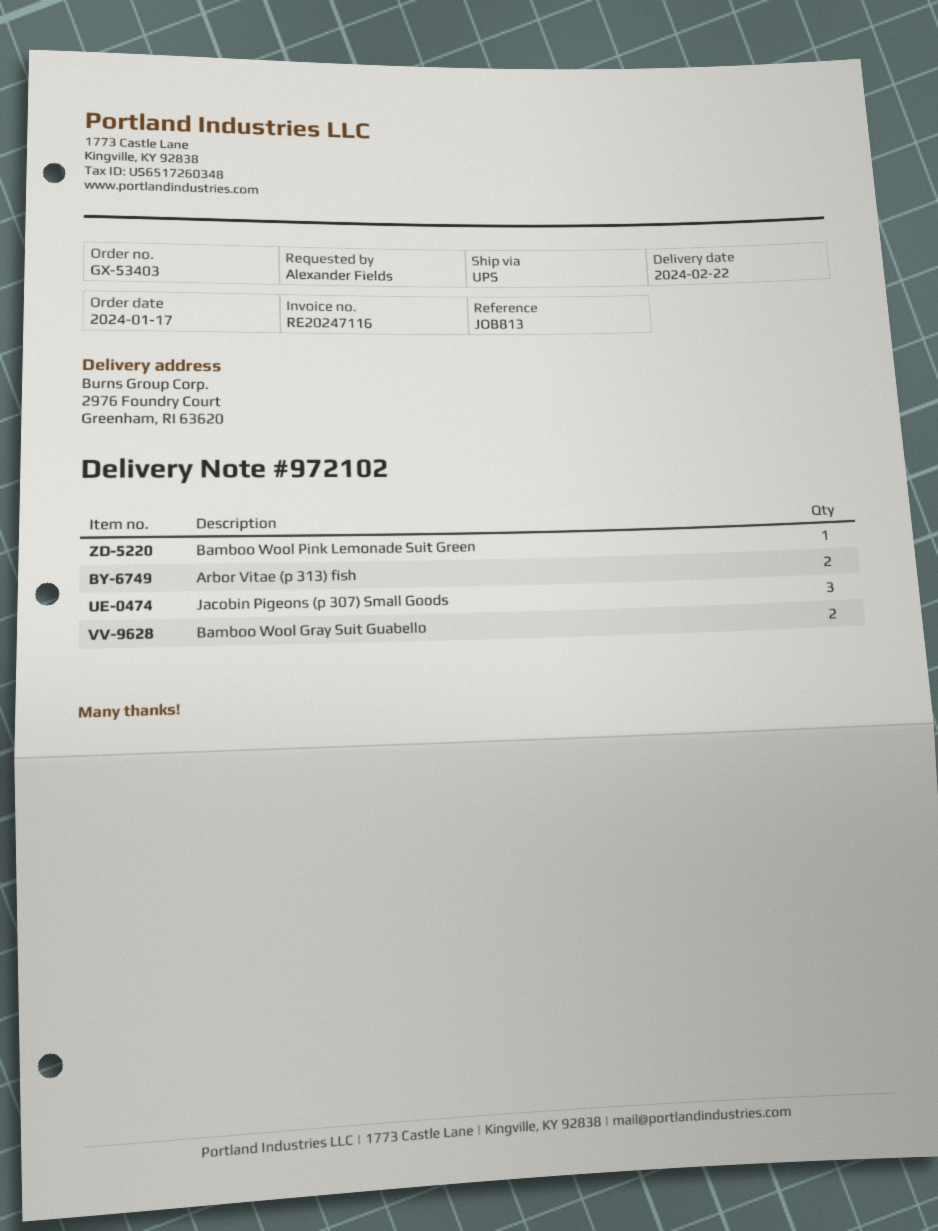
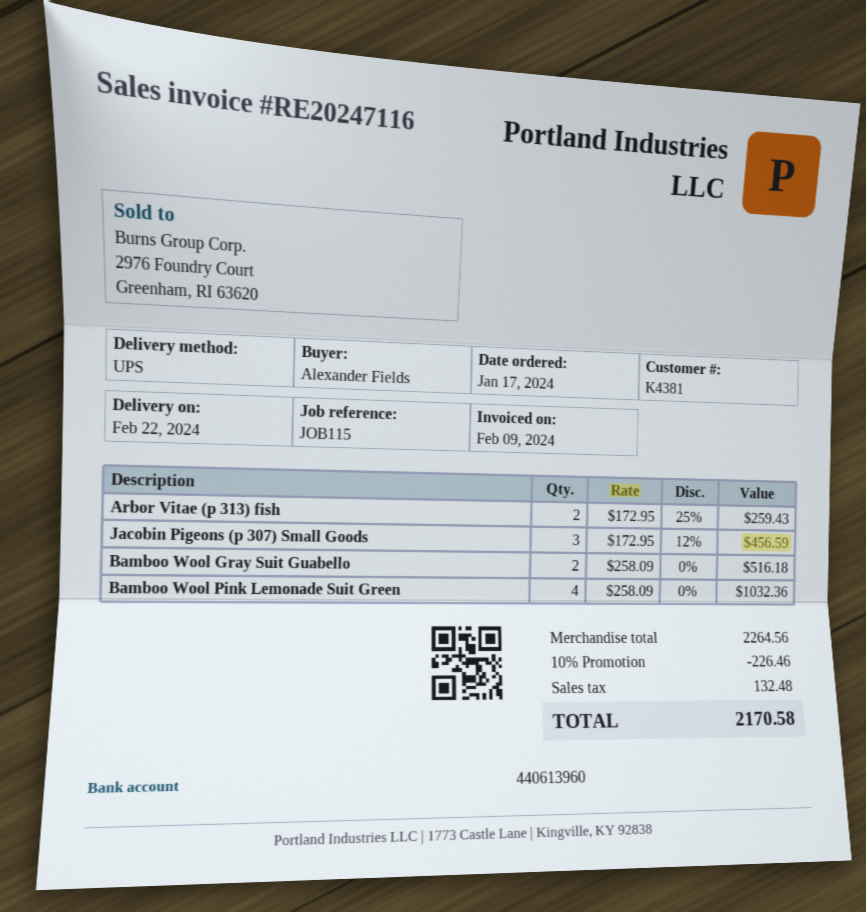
reference: JOB813 -> JOB115
Bamboo Wool Pink Lemonade Suit Green: 1 -> 4

